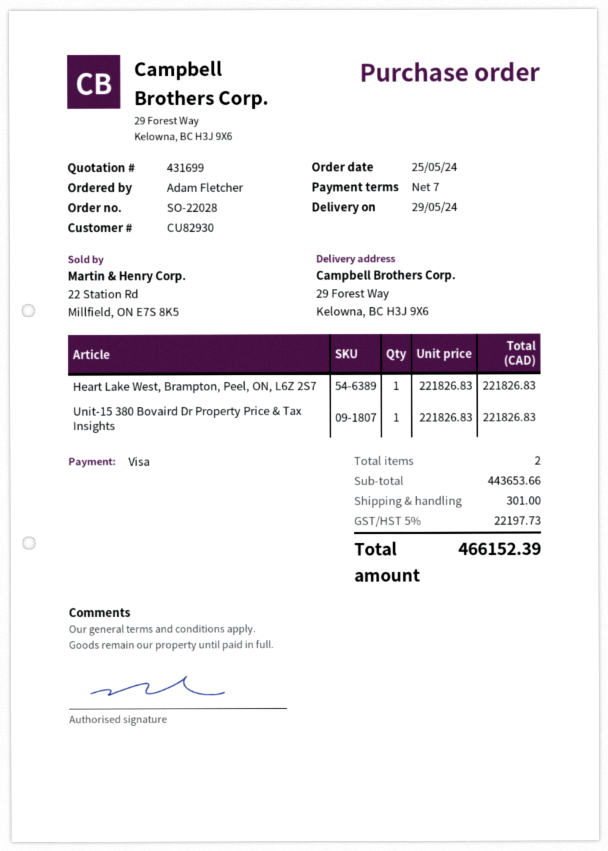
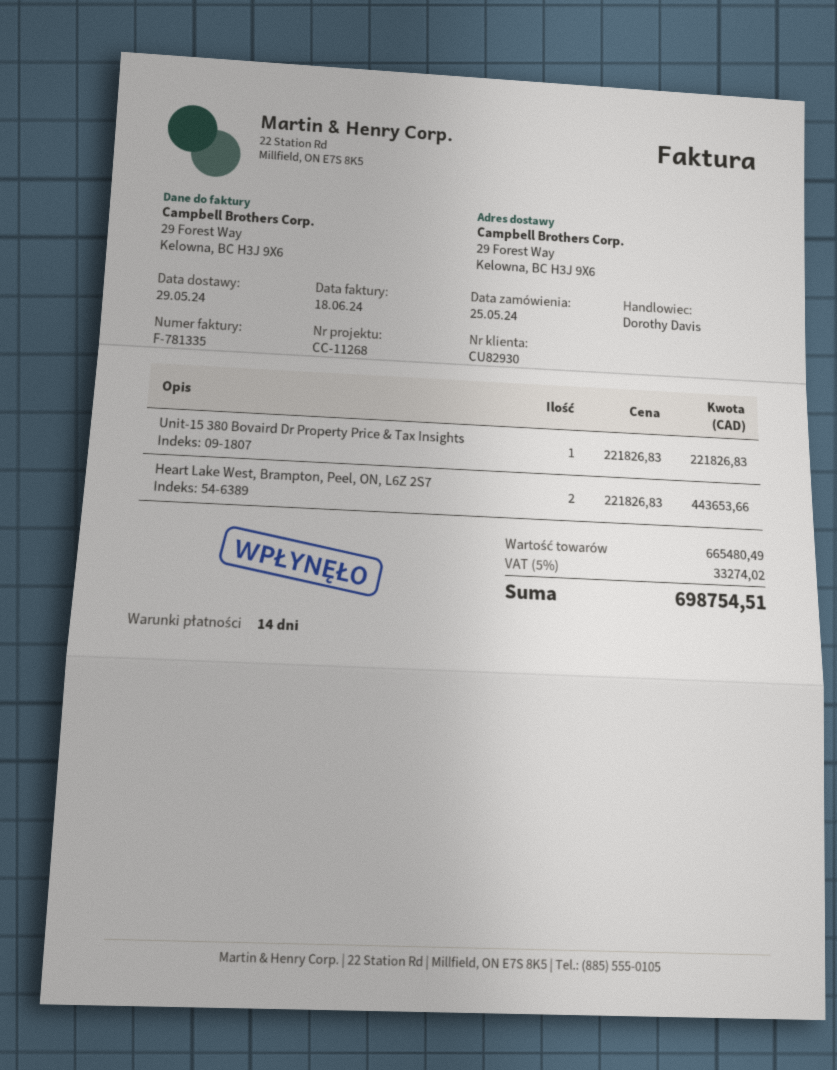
payment terms: 7 days -> 14 days
Heart Lake West, Brampton, Peel, ON, L6Z 2S7: 1 x 221826.83 = 221826.83 -> 2 x 221826.83 = 443653.66
subtotal: 443653.66 -> 665480.49
shipping: 301.00 -> none
tax: 5% = 22197.73 -> 5% = 33274.02
total: 466152.39 -> 698754.51

